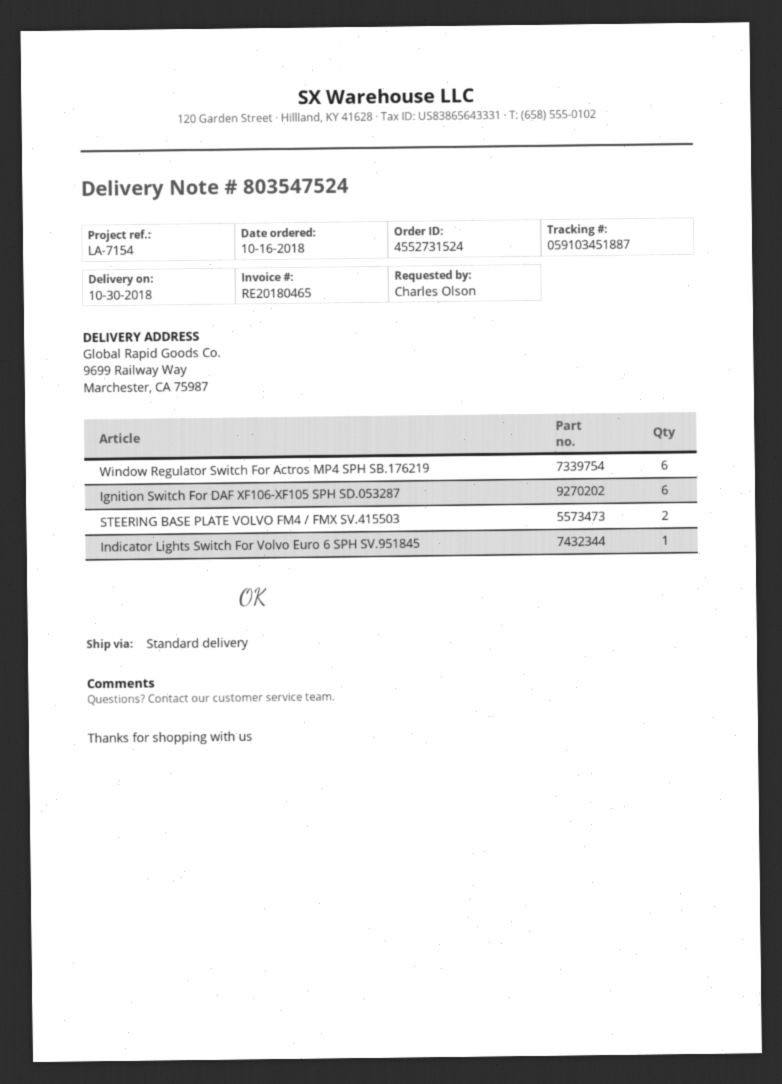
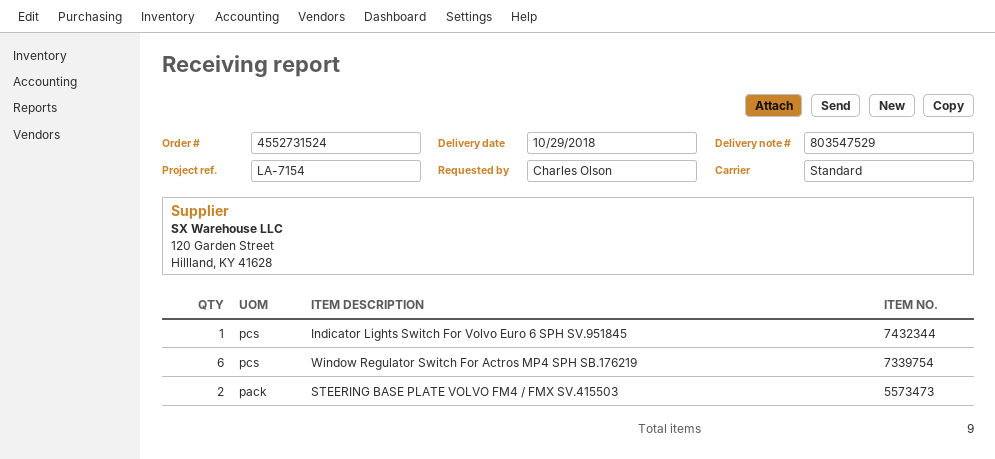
delivery note number: 803547524 -> 803547529
delivery date: 2018-10-30 -> 2018-10-29
Ignition Switch For DAF XF106-XF105 SPH SD.053287: 6 -> none

